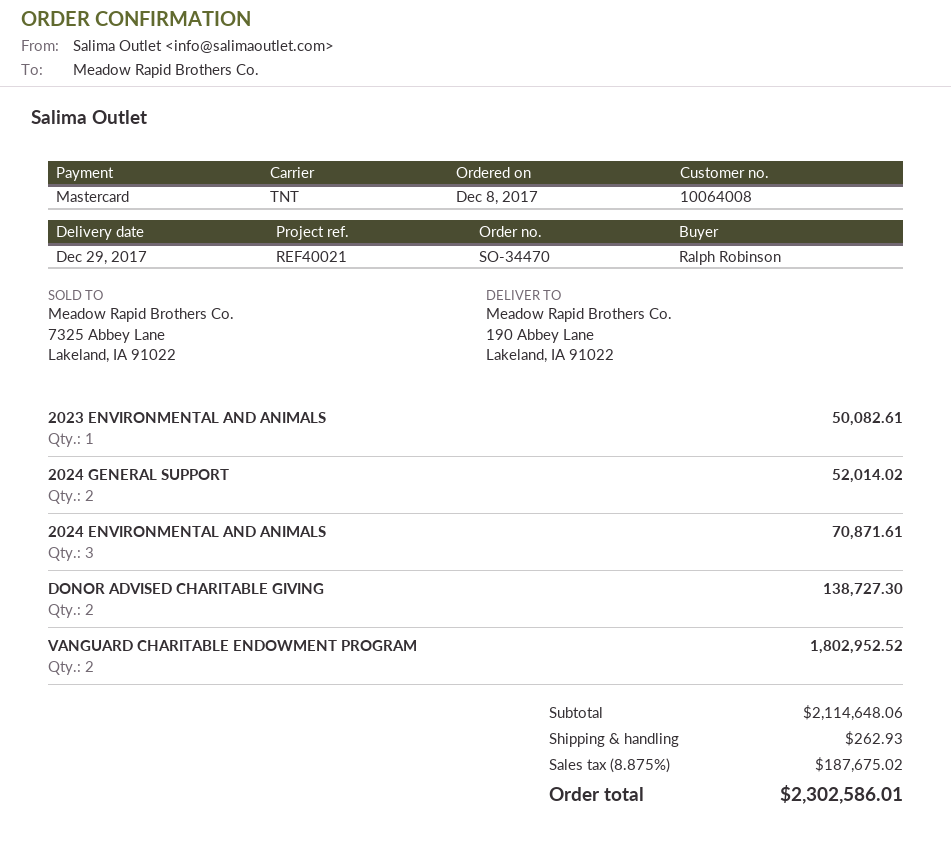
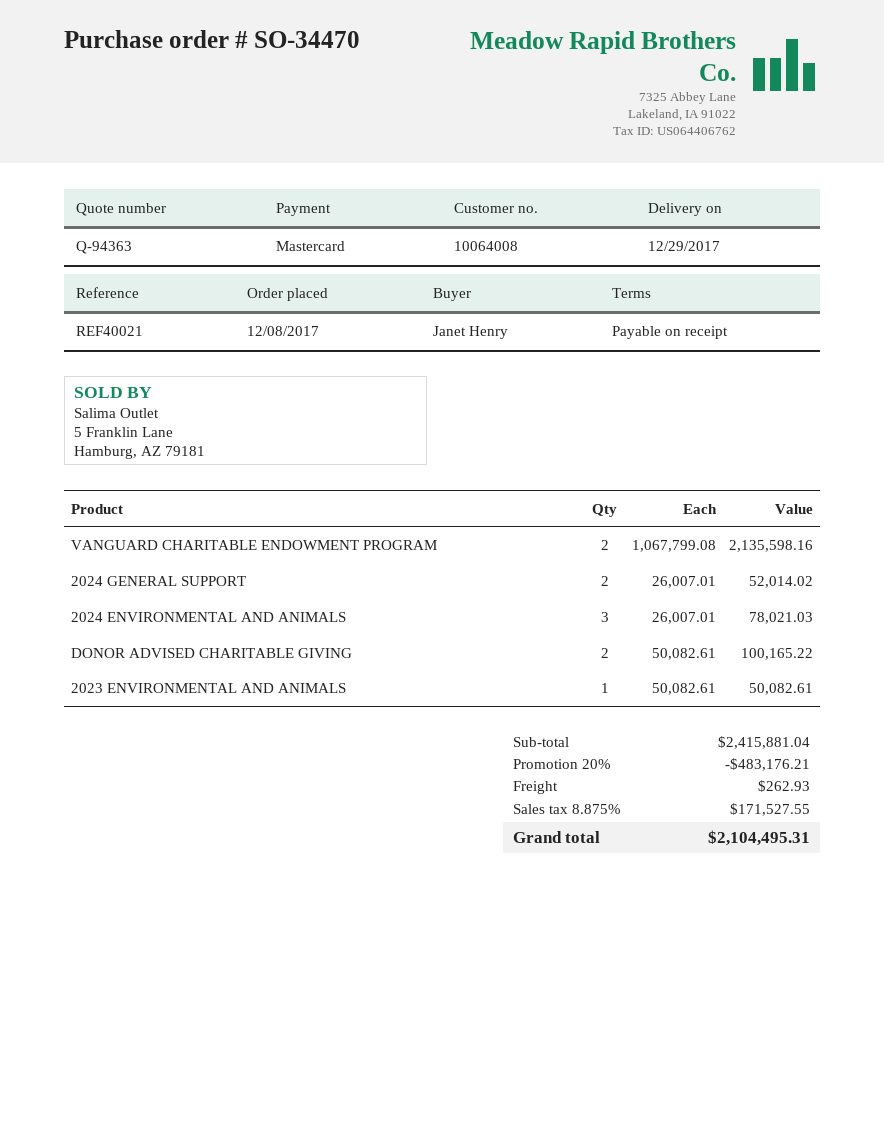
ordered by: Ralph Robinson -> Janet Henry
2024 ENVIRONMENTAL AND ANIMALS: 3 for 70871.61 -> 3 for 78021.03
DONOR ADVISED CHARITABLE GIVING: 2 for 138727.30 -> 2 for 100165.22
VANGUARD CHARITABLE ENDOWMENT PROGRAM: 2 for 1802952.52 -> 2 for 2135598.16
subtotal: 2114648.06 -> 2415881.04
discount: none -> 20% = 483176.21
tax: 8.875% = 187675.02 -> 8.875% = 171527.55
total: 2302586.01 -> 2104495.31

